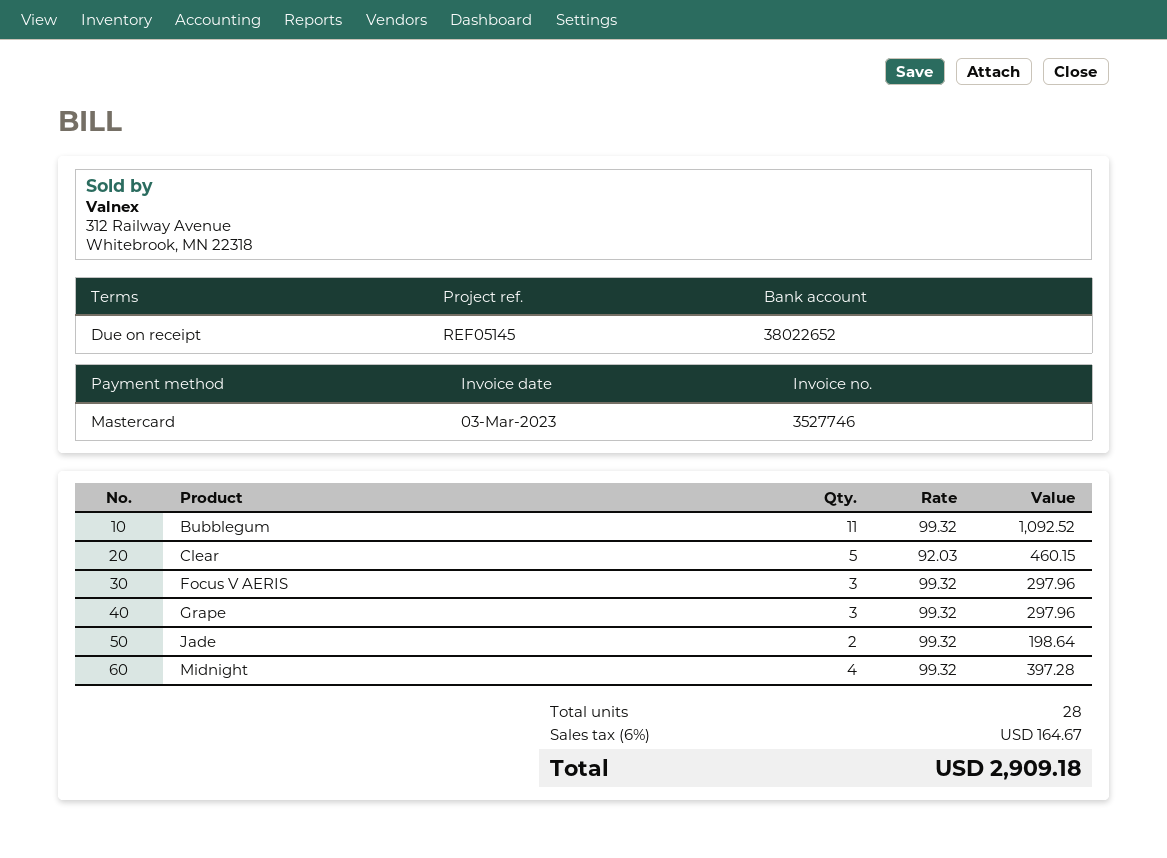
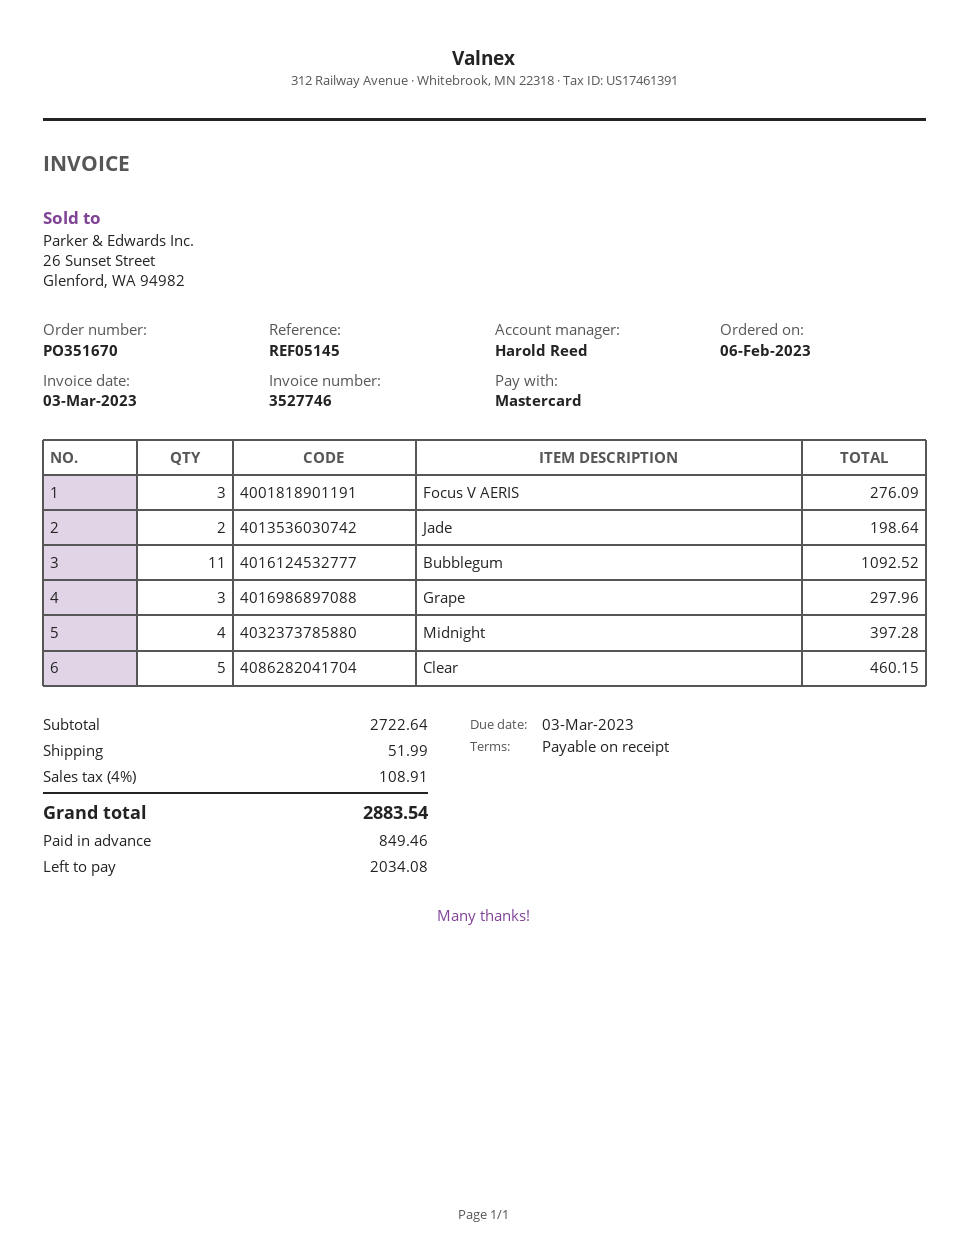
Focus V AERIS: 3 for 297.96 -> 3 for 276.09
shipping: none -> 51.99
tax: 6% = 164.67 -> 4% = 108.91
total: 2909.18 -> 2883.54

